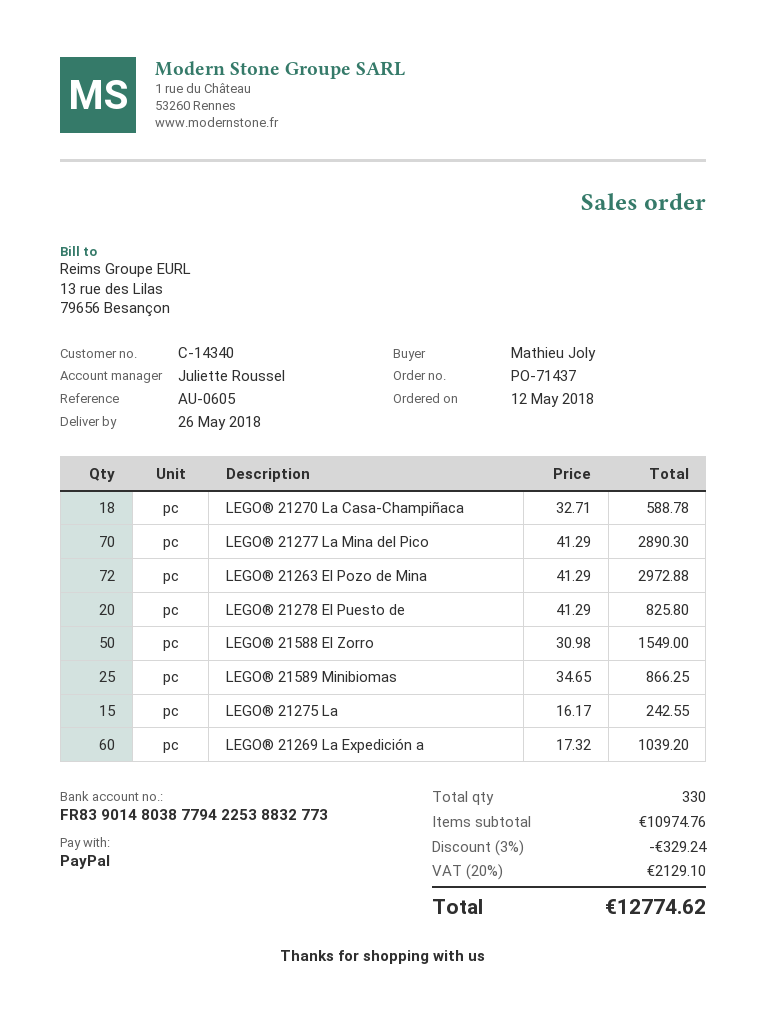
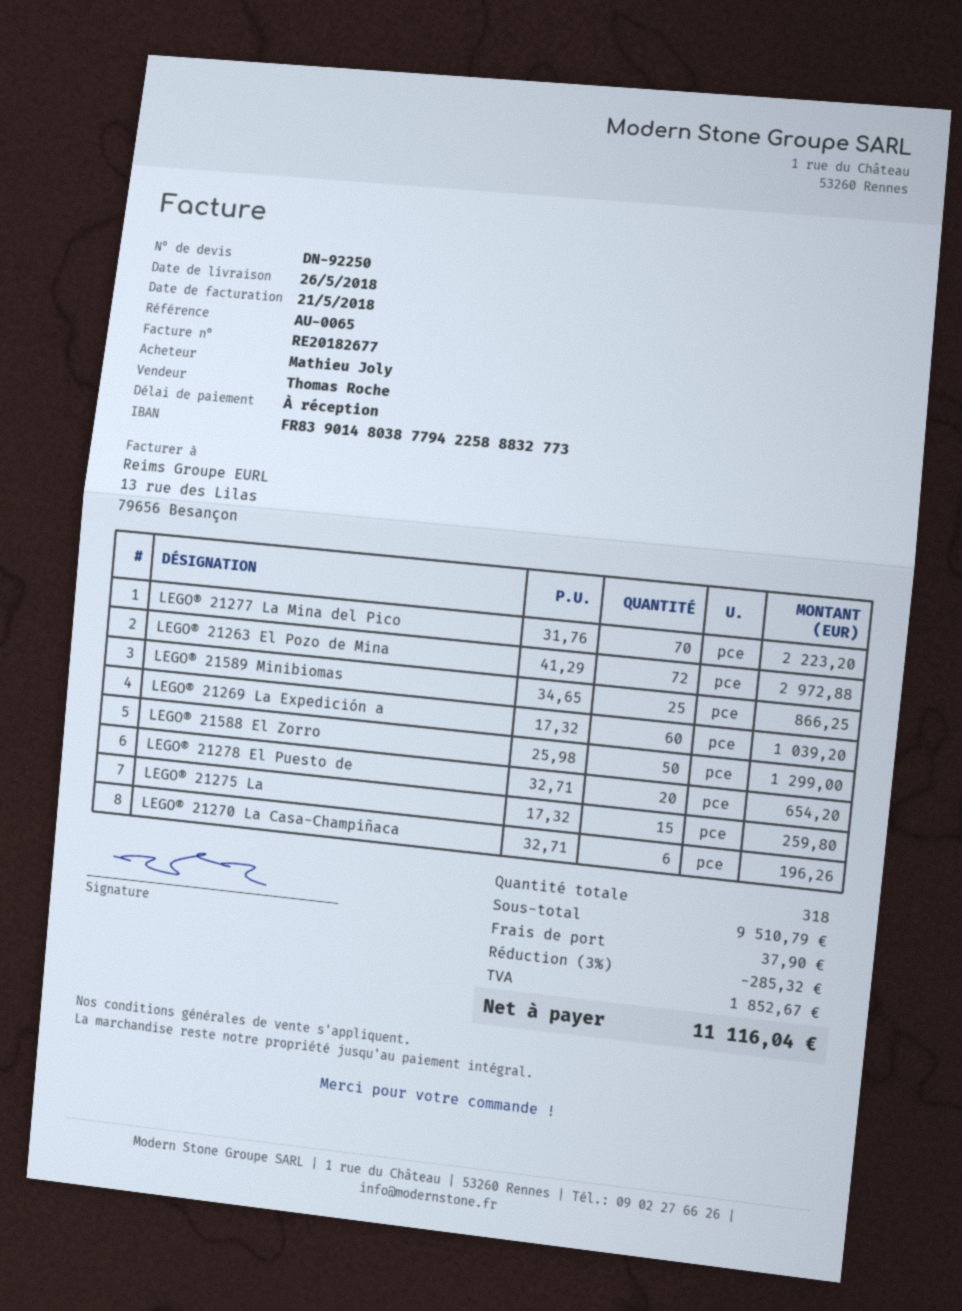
reference: AU-0605 -> AU-0065
sales rep: Juliette Roussel -> Thomas Roche
bank account: FR8390148038779422538832773 -> FR8390148038779422588832773
LEGO® 21270 La Casa-Champiñaca: 18 x 32.71 = 588.78 -> 6 x 32.71 = 196.26
LEGO® 21277 La Mina del Pico: 70 x 41.29 = 2890.30 -> 70 x 31.76 = 2223.20
LEGO® 21278 El Puesto de: 20 x 41.29 = 825.80 -> 20 x 32.71 = 654.20
LEGO® 21588 El Zorro: 50 x 30.98 = 1549.00 -> 50 x 25.98 = 1299.00
LEGO® 21275 La: 15 x 16.17 = 242.55 -> 15 x 17.32 = 259.80
total quantity: 330 -> 318
subtotal: 10974.76 -> 9510.79
discount: 3% = 329.24 -> 3% = 285.32
shipping: none -> 37.90
tax: 2129.10 -> 1852.67
total: 12774.62 -> 11116.04

